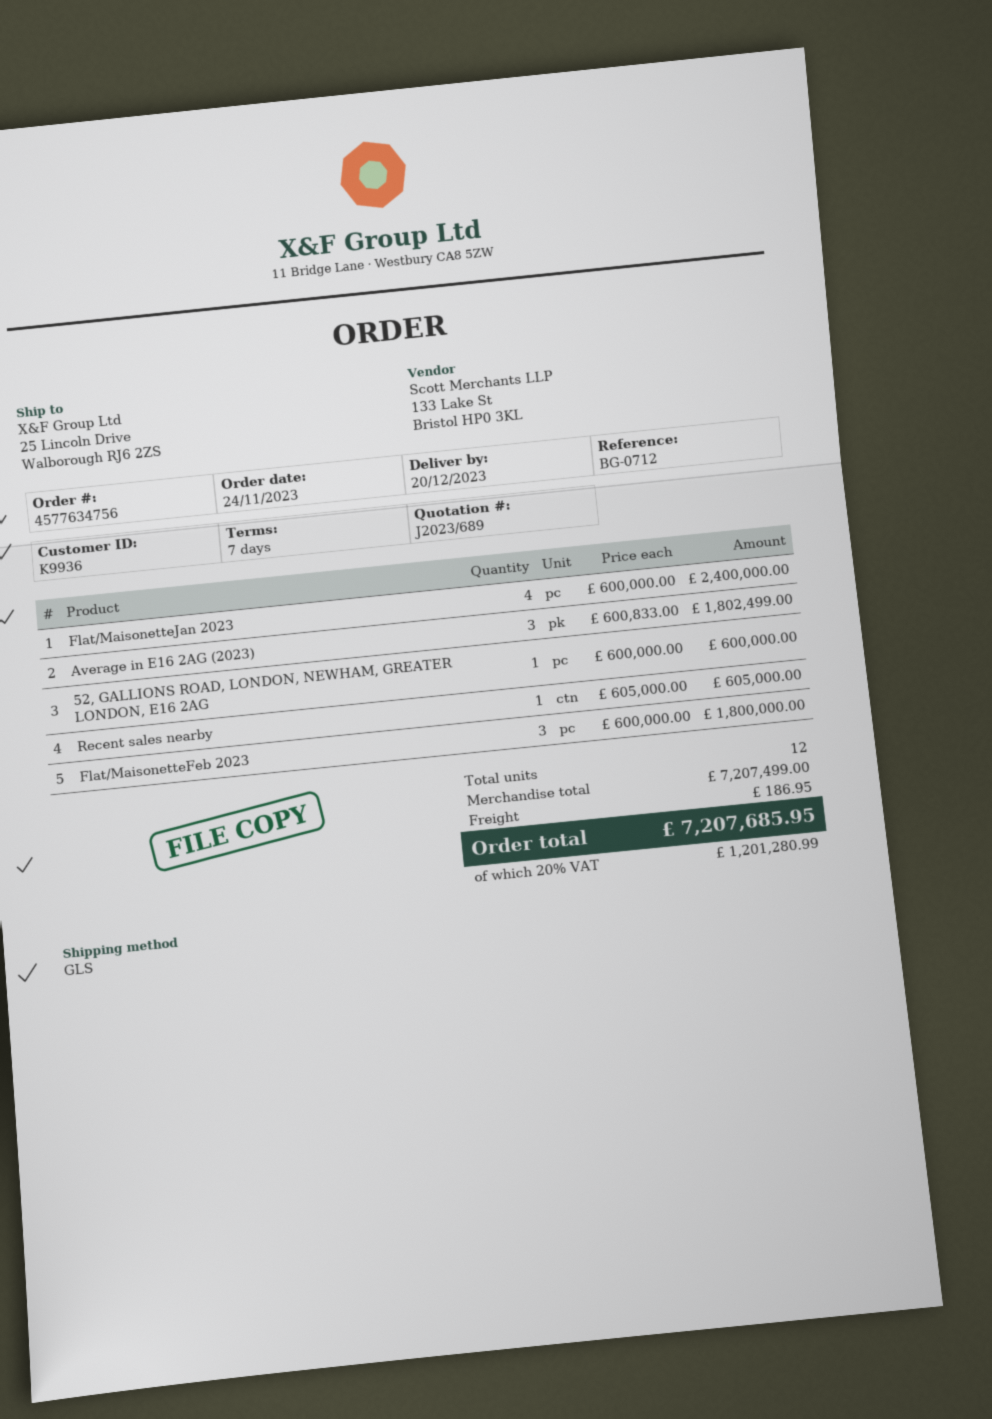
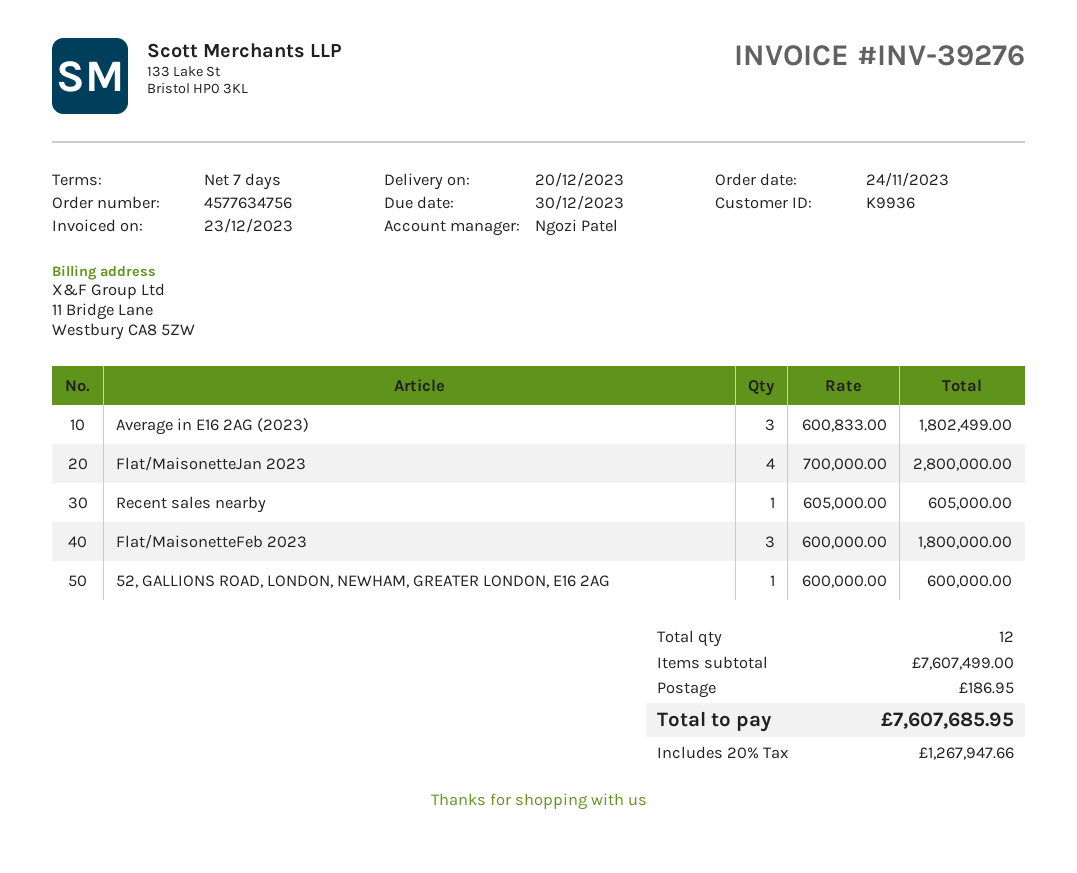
Flat/MaisonetteJan 2023: 4 x 600000.00 = 2400000.00 -> 4 x 700000.00 = 2800000.00
subtotal: 7207499.00 -> 7607499.00
tax: 20% = 1201280.99 -> 20% = 1267947.66
total: 7207685.95 -> 7607685.95

